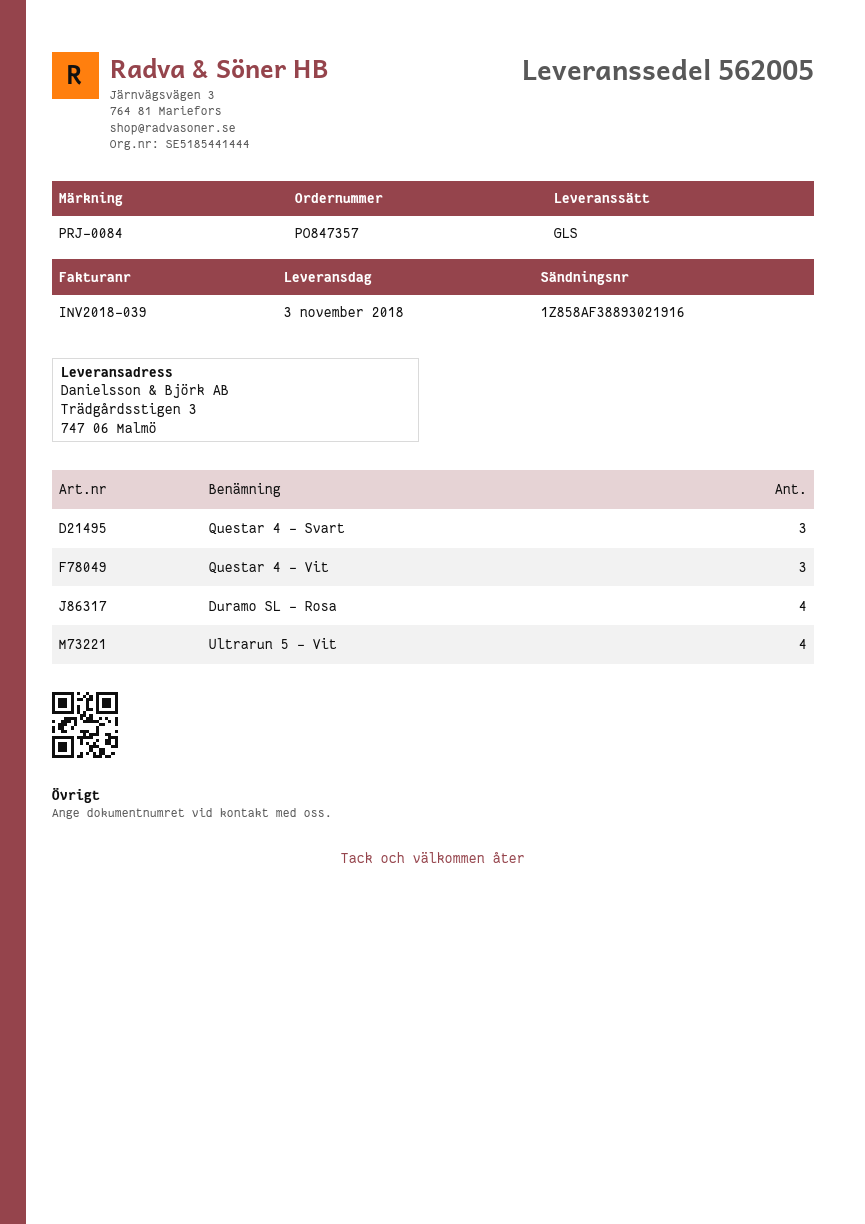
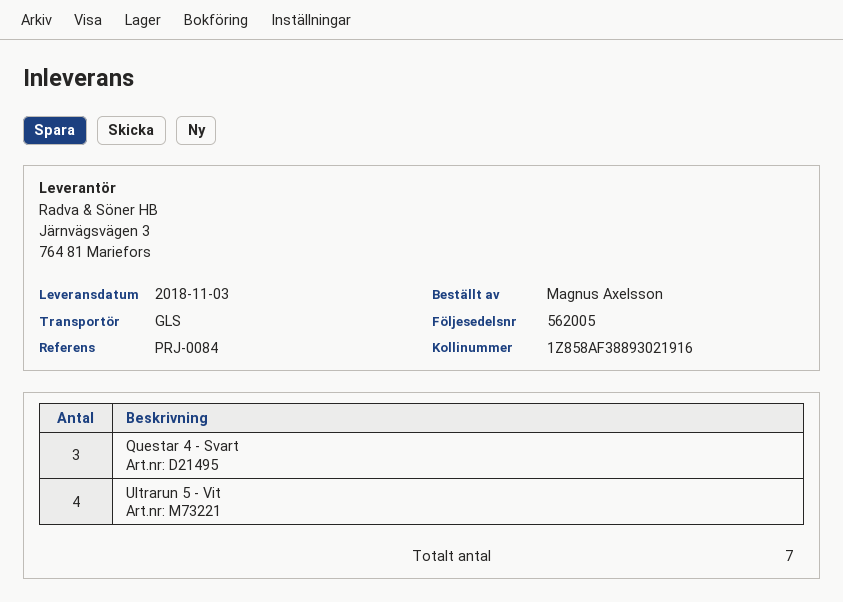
Questar 4 - Vit: 3 -> none
Duramo SL - Rosa: 4 -> none

